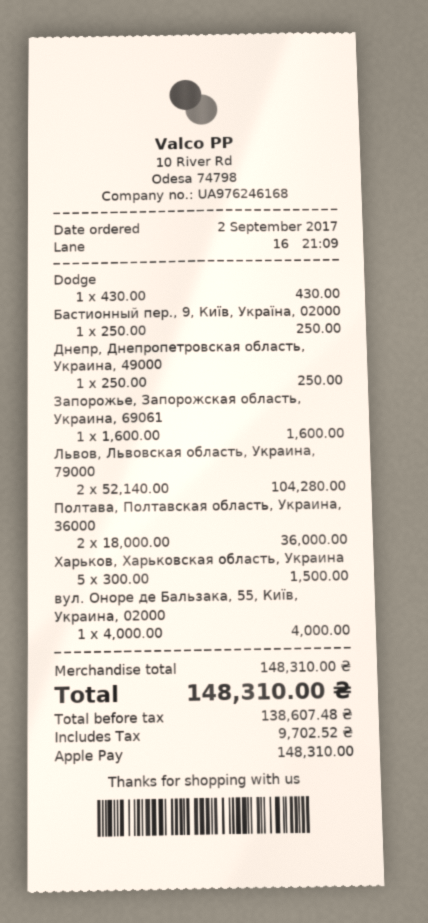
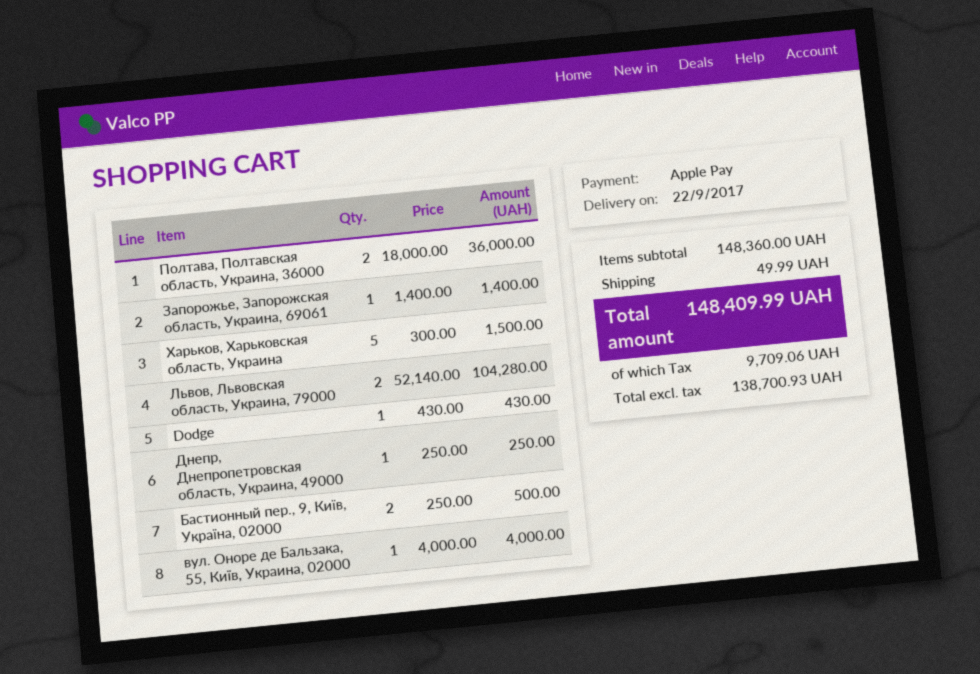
Бастионный пер., 9, Київ, Україна, 02000: 1 x 250.00 = 250.00 -> 2 x 250.00 = 500.00
Запорожье, Запорожская область, Украина, 69061: 1 x 1600.00 = 1600.00 -> 1 x 1400.00 = 1400.00
subtotal: 148310.00 -> 148360.00
shipping: none -> 49.99
net: 138607.48 -> 138700.93
tax: 9702.52 -> 9709.06
total: 148310.00 -> 148409.99

